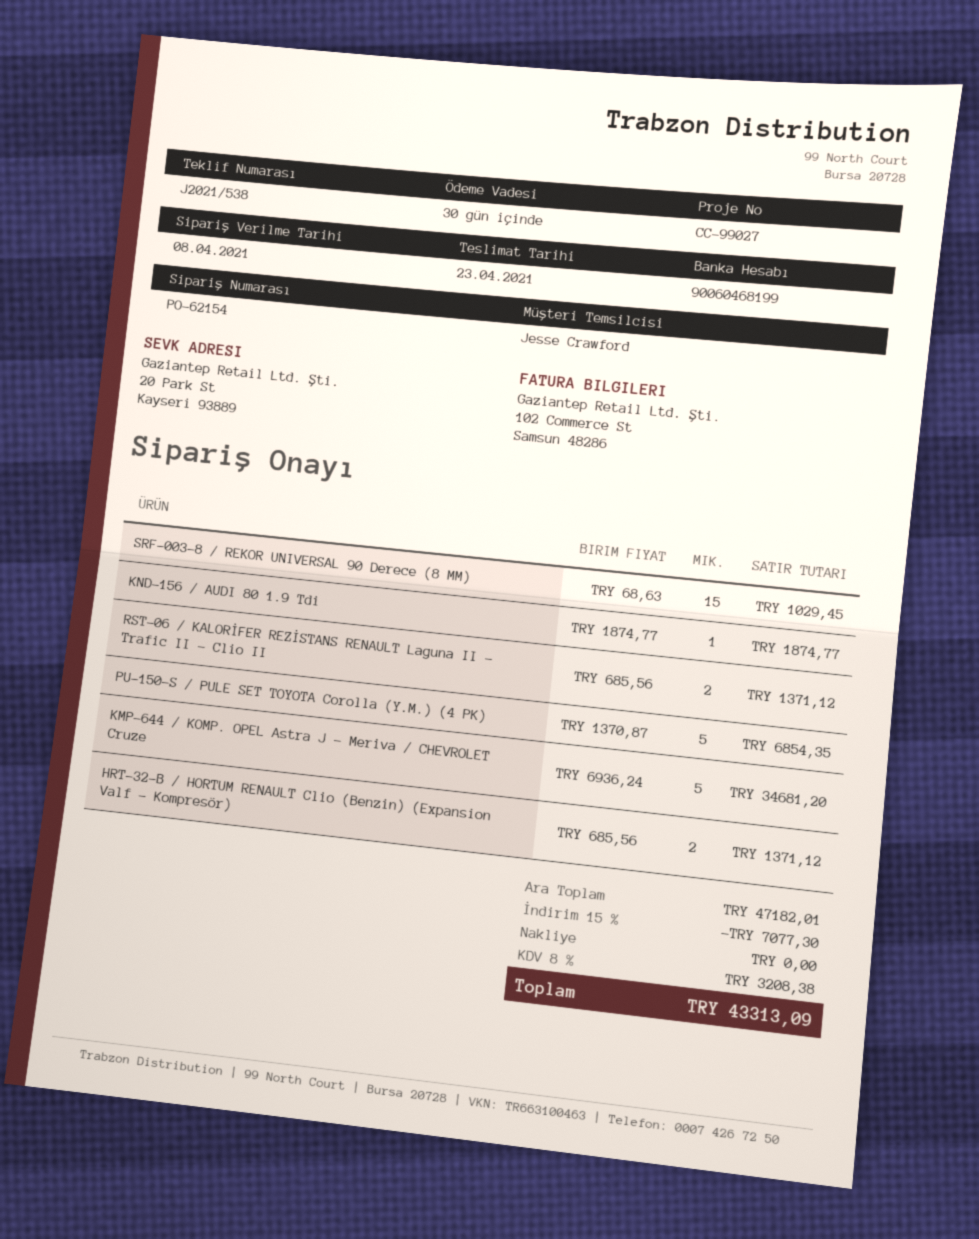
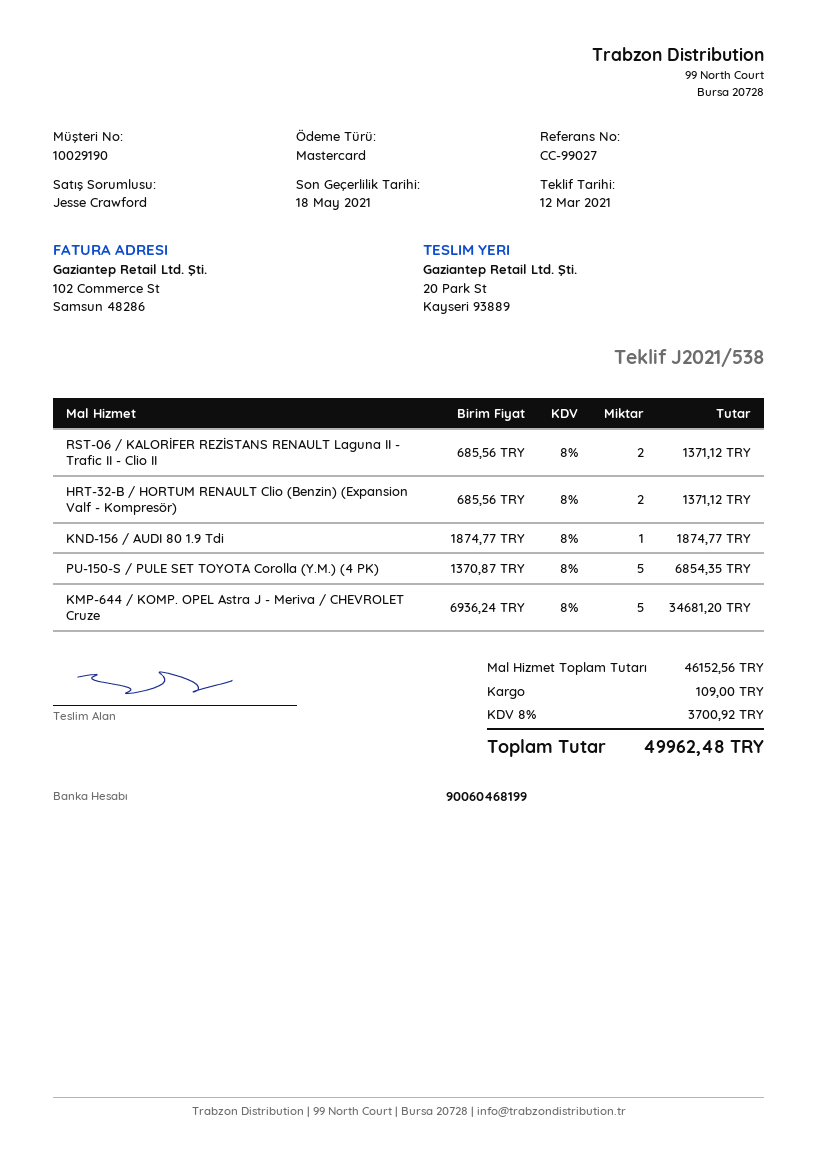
SRF-003-8 / REKOR UNIVERSAL 90 Derece (8 MM): 15 x 68.63 = 1029.45 -> none
subtotal: 47182.01 -> 46152.56
discount: 15% = 7077.30 -> none
shipping: 0.00 -> 109.00
tax: 8% = 3208.38 -> 8% = 3700.92
total: 43313.09 -> 49962.48

